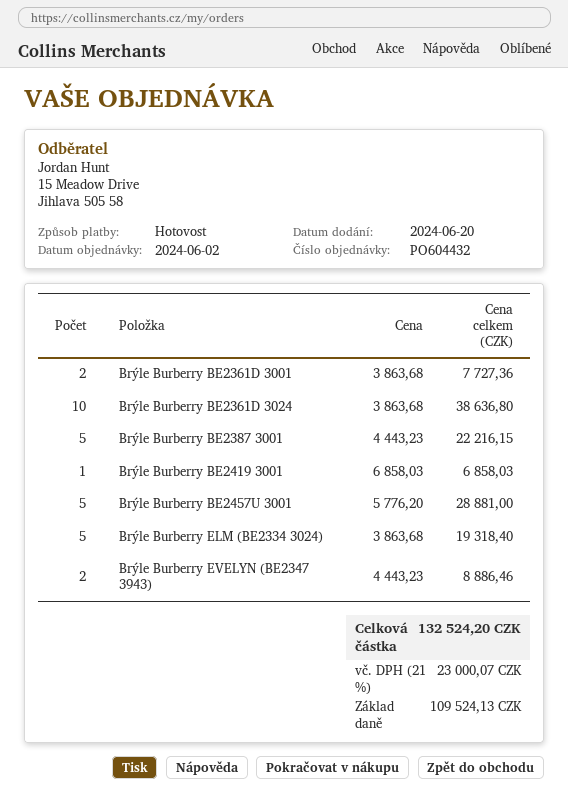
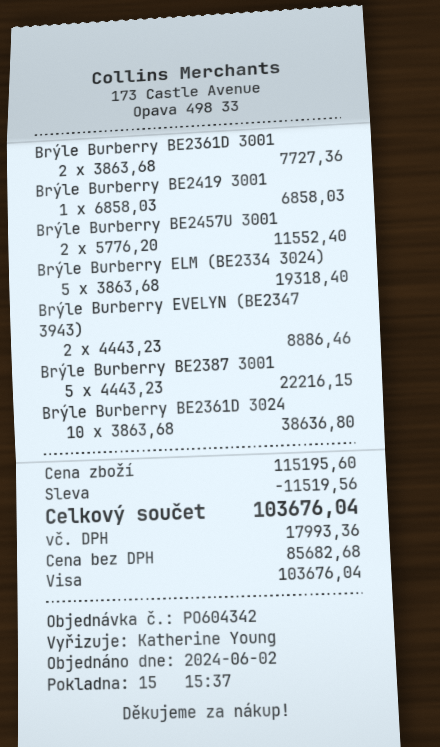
order number: PO604432 -> PO604342
payment method: cash -> Visa
Brýle Burberry BE2457U 3001: 5 x 5776.20 = 28881.00 -> 2 x 5776.20 = 11552.40
discount: none -> 11519.56
net: 109524.13 -> 85682.68
tax: 23000.07 -> 17993.36
total: 132524.20 -> 103676.04

